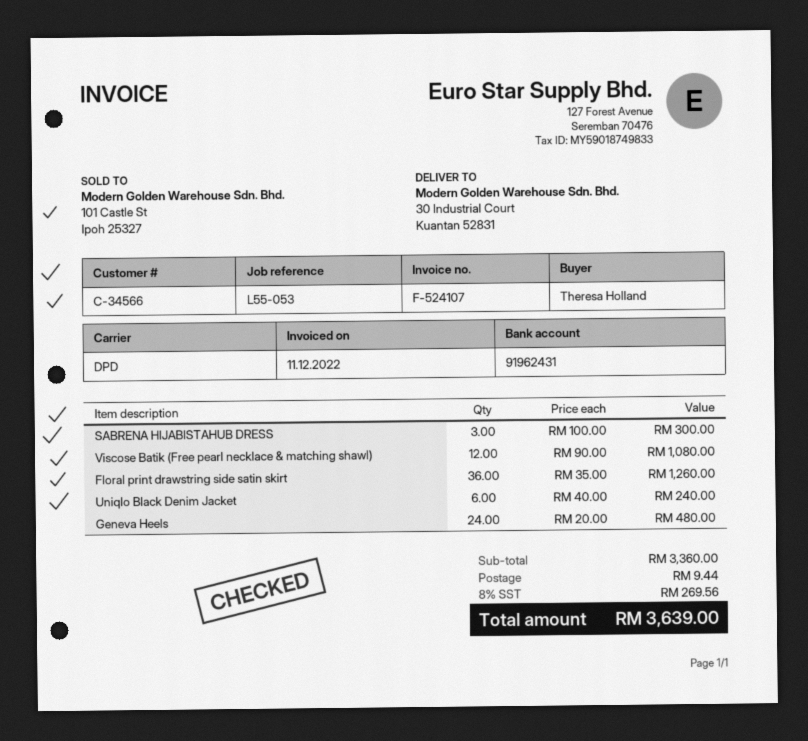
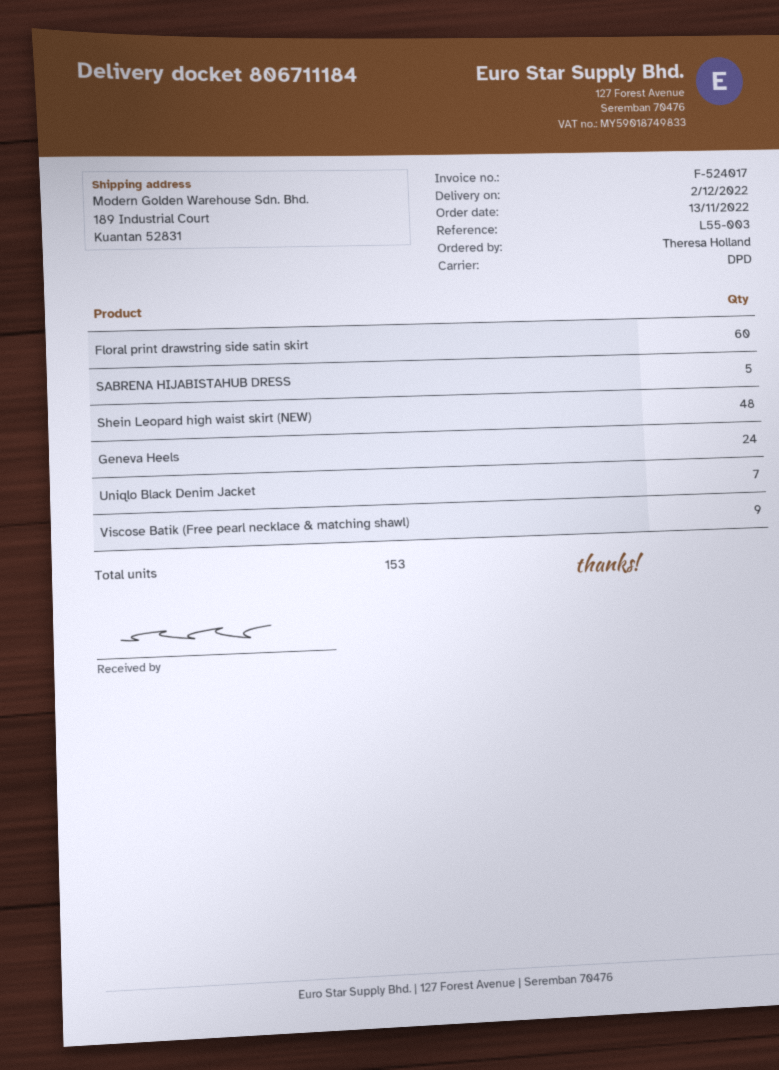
invoice number: F-524107 -> F-524017
reference: L55-053 -> L55-003
ship to: 30 Industrial Court, Kuantan 52831 -> 189 Industrial Court, Kuantan 52831
SABRENA HIJABISTAHUB DRESS: 3 -> 5
Viscose Batik (Free pearl necklace & matching shawl): 12 -> 9
Floral print drawstring side satin skirt: 36 -> 60
Uniqlo Black Denim Jacket: 6 -> 7
Shein Leopard high waist skirt (NEW): none -> 48

